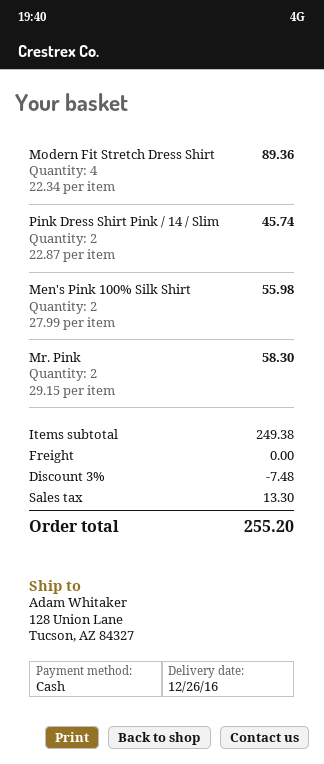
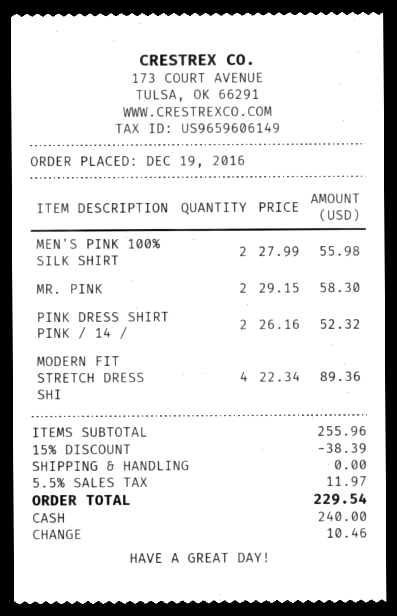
Pink Dress Shirt Pink / 14 / Slim: 2 x 22.87 = 45.74 -> 2 x 26.16 = 52.32
subtotal: 249.38 -> 255.96
discount: 3% = 7.48 -> 15% = 38.39
tax: 13.30 -> 11.97
total: 255.20 -> 229.54

